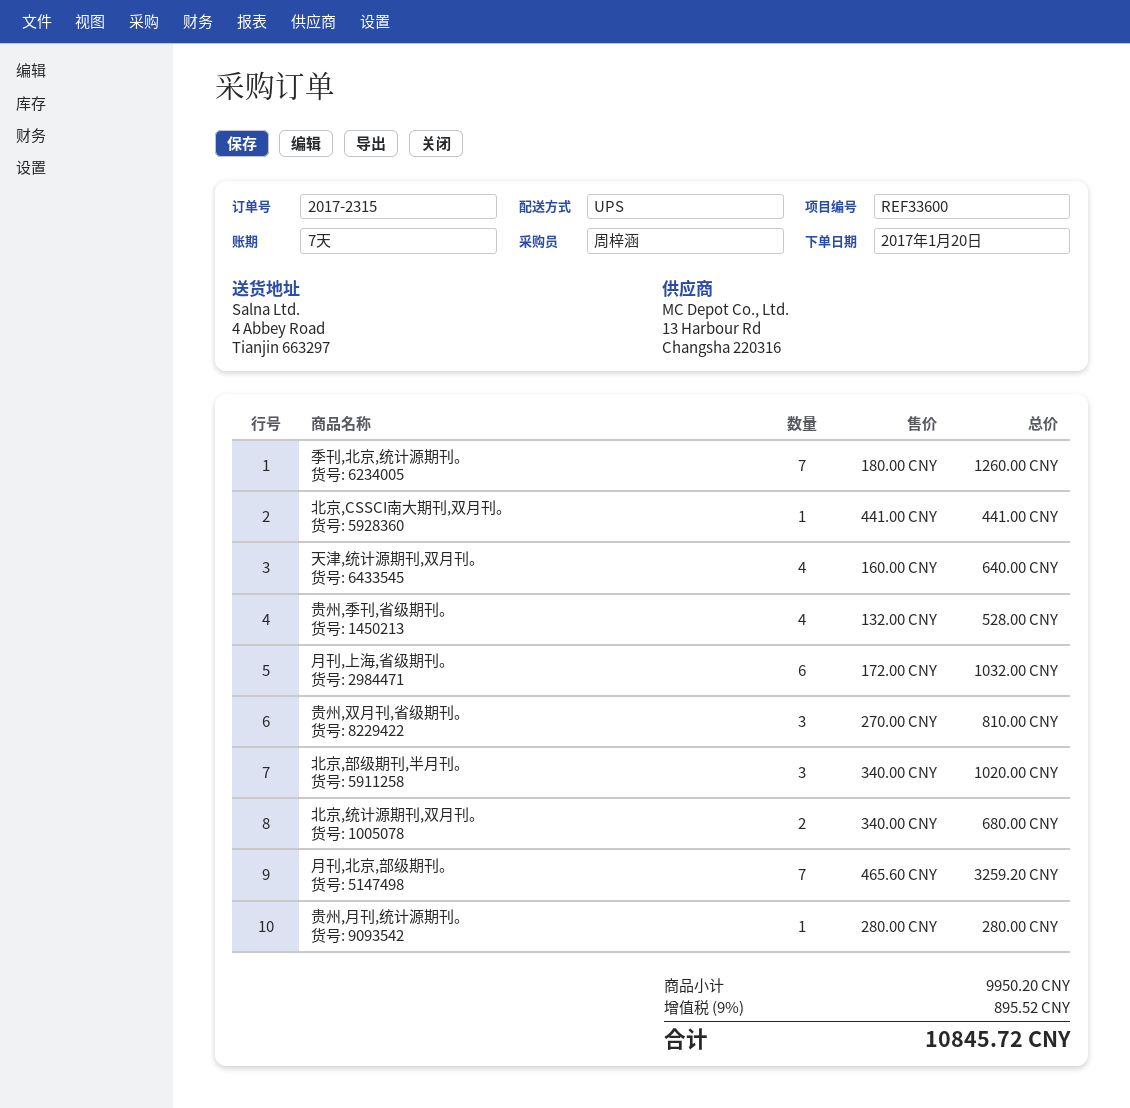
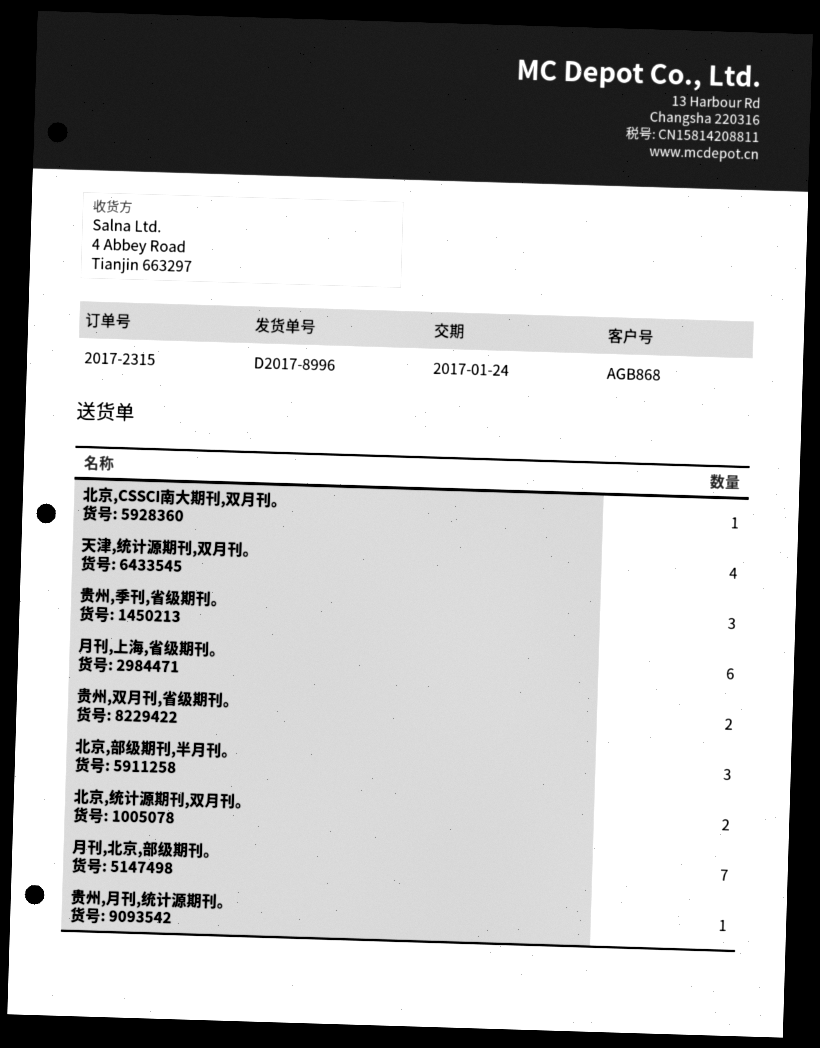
季刊,北京,统计源期刊。: 7 -> none
贵州,季刊,省级期刊。: 4 -> 3
贵州,双月刊,省级期刊。: 3 -> 2

